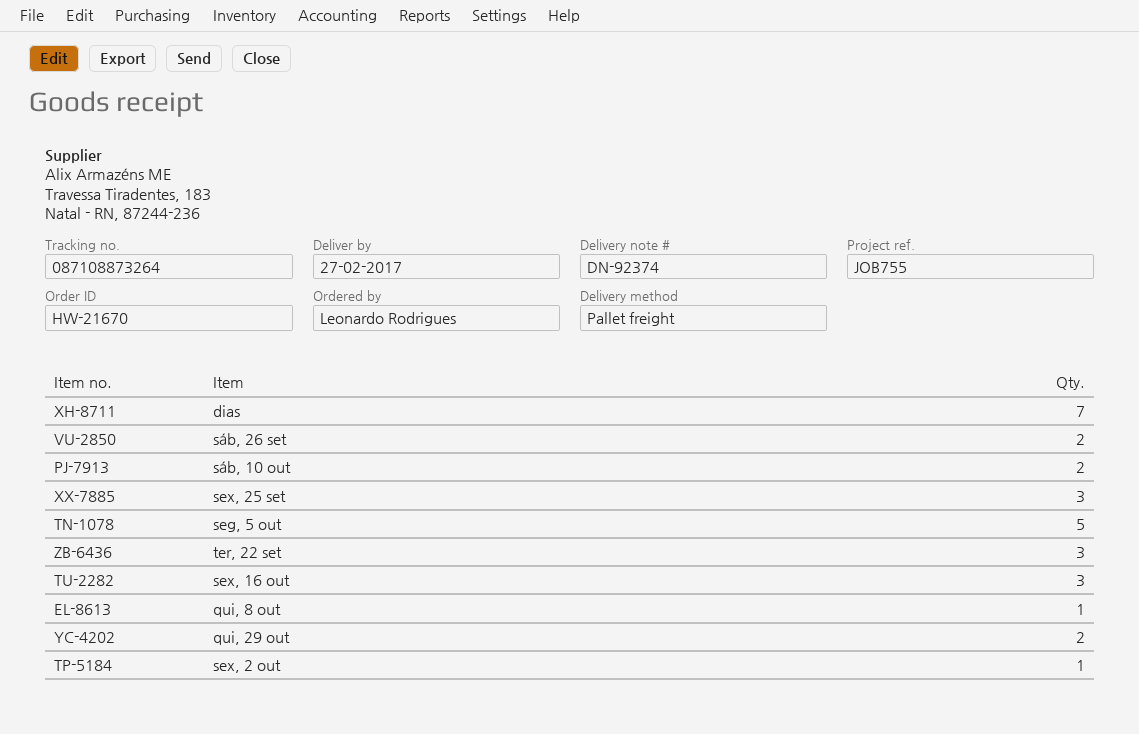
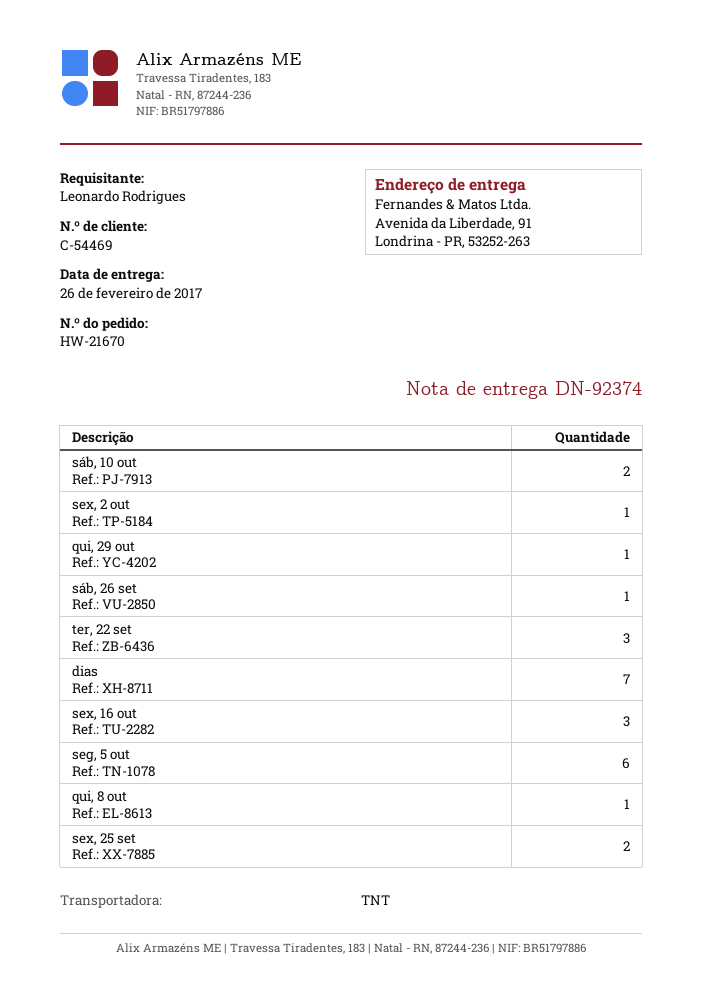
delivery date: 2017-02-27 -> 2017-02-26
shipping method: pallet freight -> TNT
sáb, 26 set: 2 -> 1
sex, 25 set: 3 -> 2
seg, 5 out: 5 -> 6
qui, 29 out: 2 -> 1

